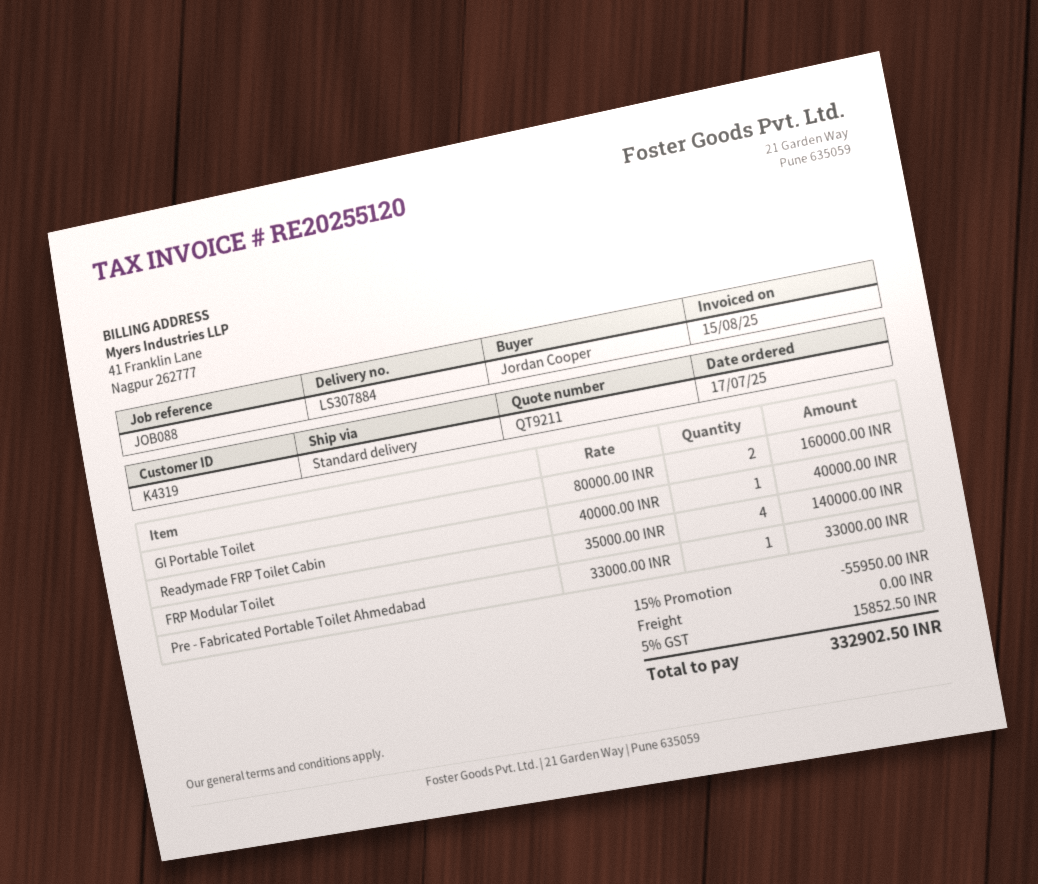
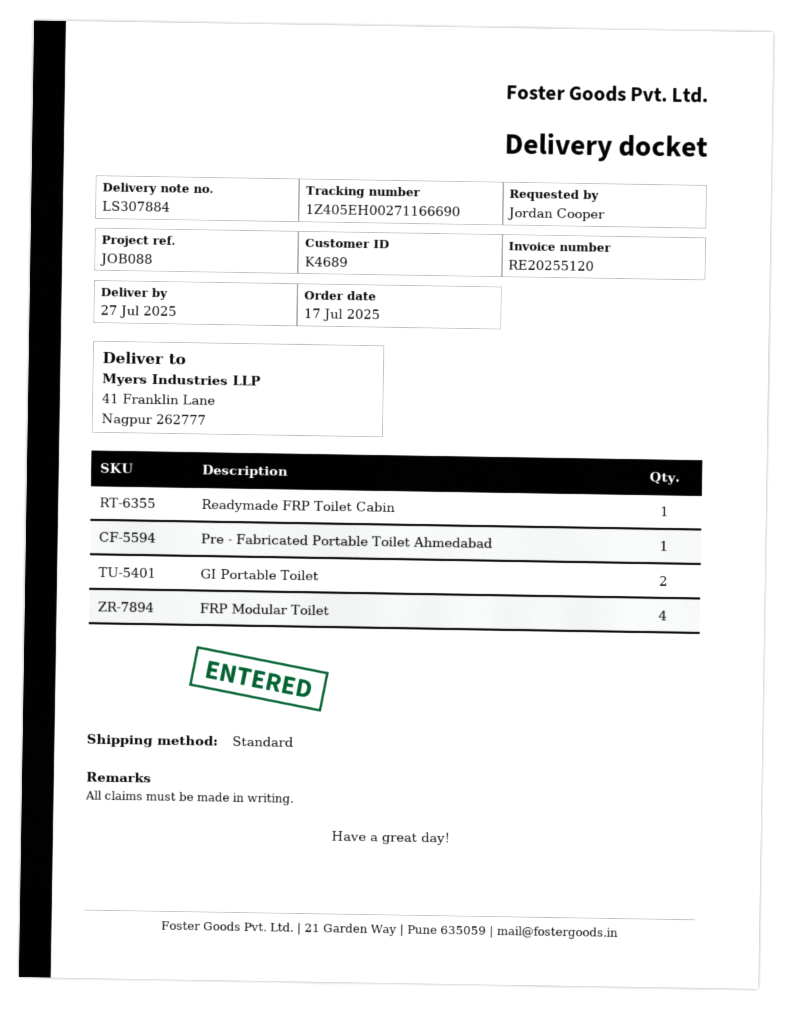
customer number: K4319 -> K4689

